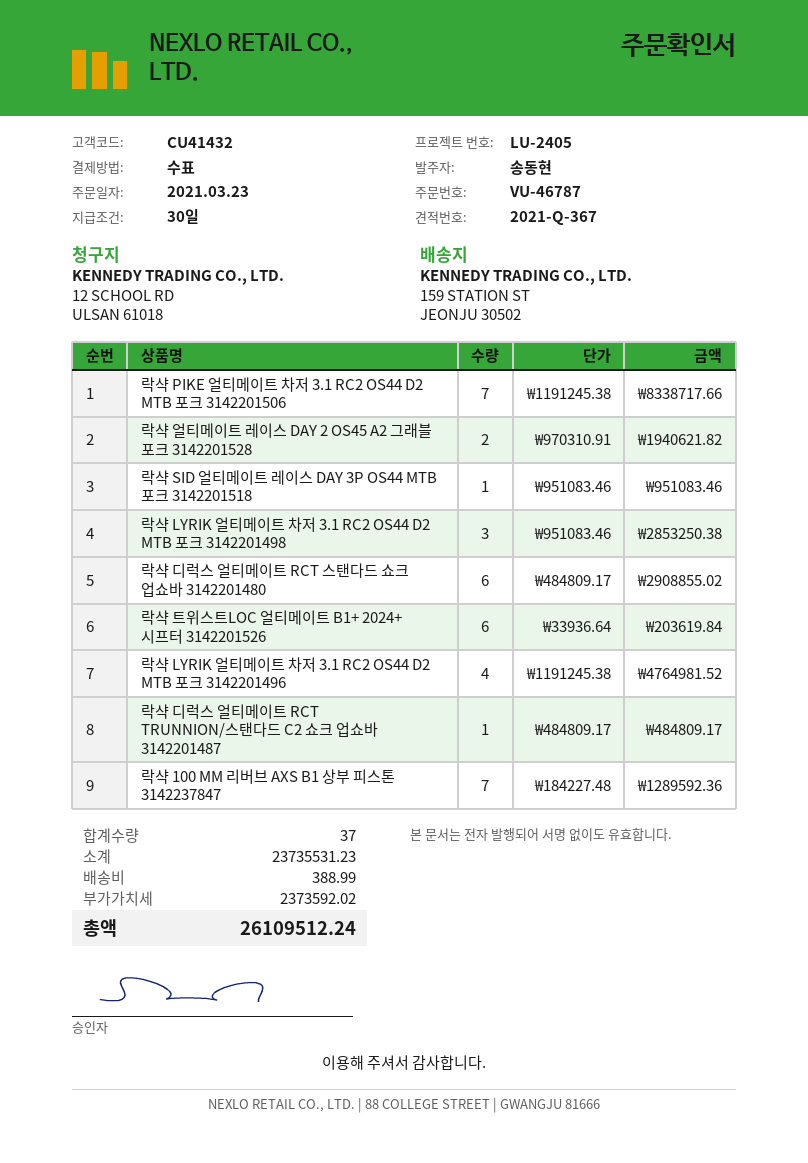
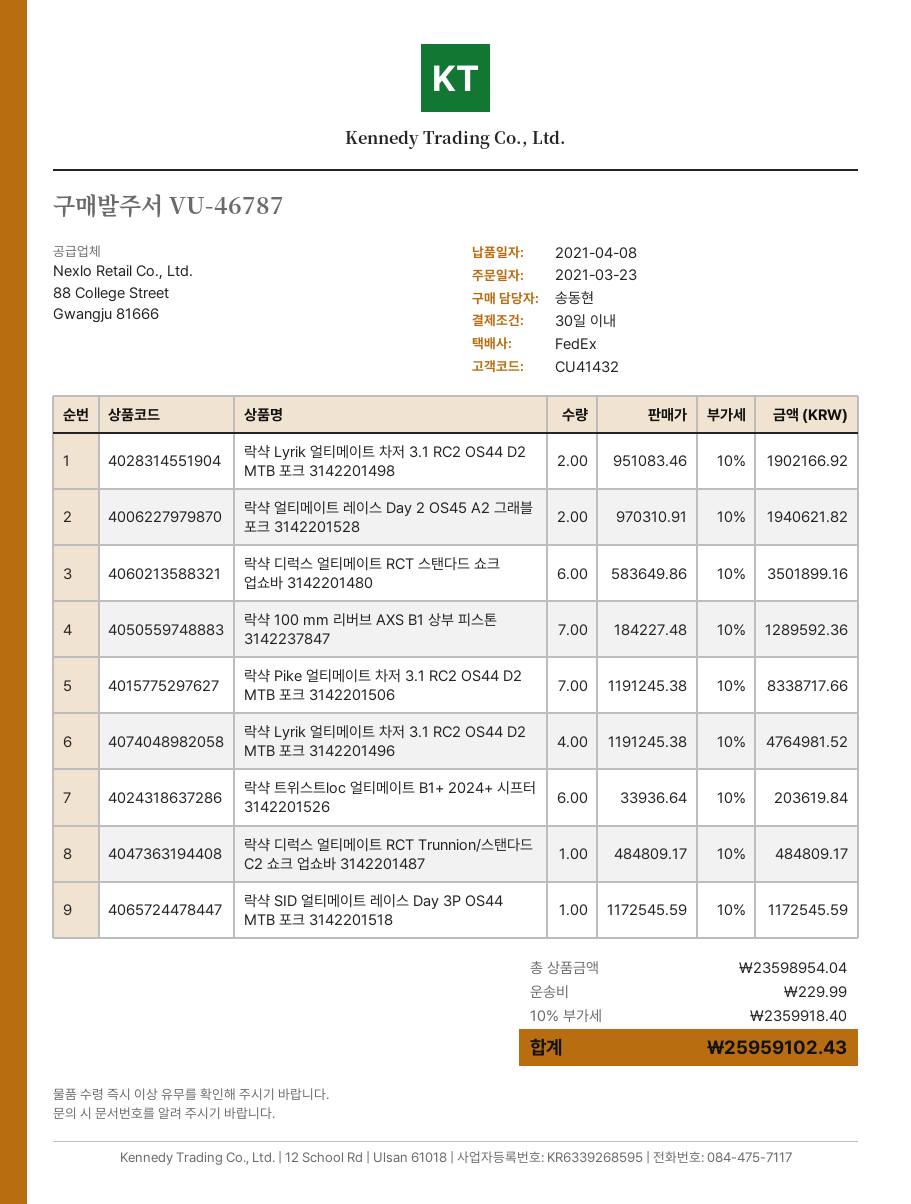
락샥 SID 얼티메이트 레이스 DAY 3P OS44 MTB 포크 3142201518: 1 x 951083.46 = 951083.46 -> 1 x 1172545.59 = 1172545.59
락샥 LYRIK 얼티메이트 차저 3.1 RC2 OS44 D2 MTB 포크 3142201498: 3 x 951083.46 = 2853250.38 -> 2 x 951083.46 = 1902166.92
락샥 디럭스 얼티메이트 RCT 스탠다드 쇼크 업쇼바 3142201480: 6 x 484809.17 = 2908855.02 -> 6 x 583649.86 = 3501899.16
subtotal: 23735531.23 -> 23598954.04
shipping: 388.99 -> 229.99
tax: 2373592.02 -> 2359918.40
total: 26109512.24 -> 25959102.43

